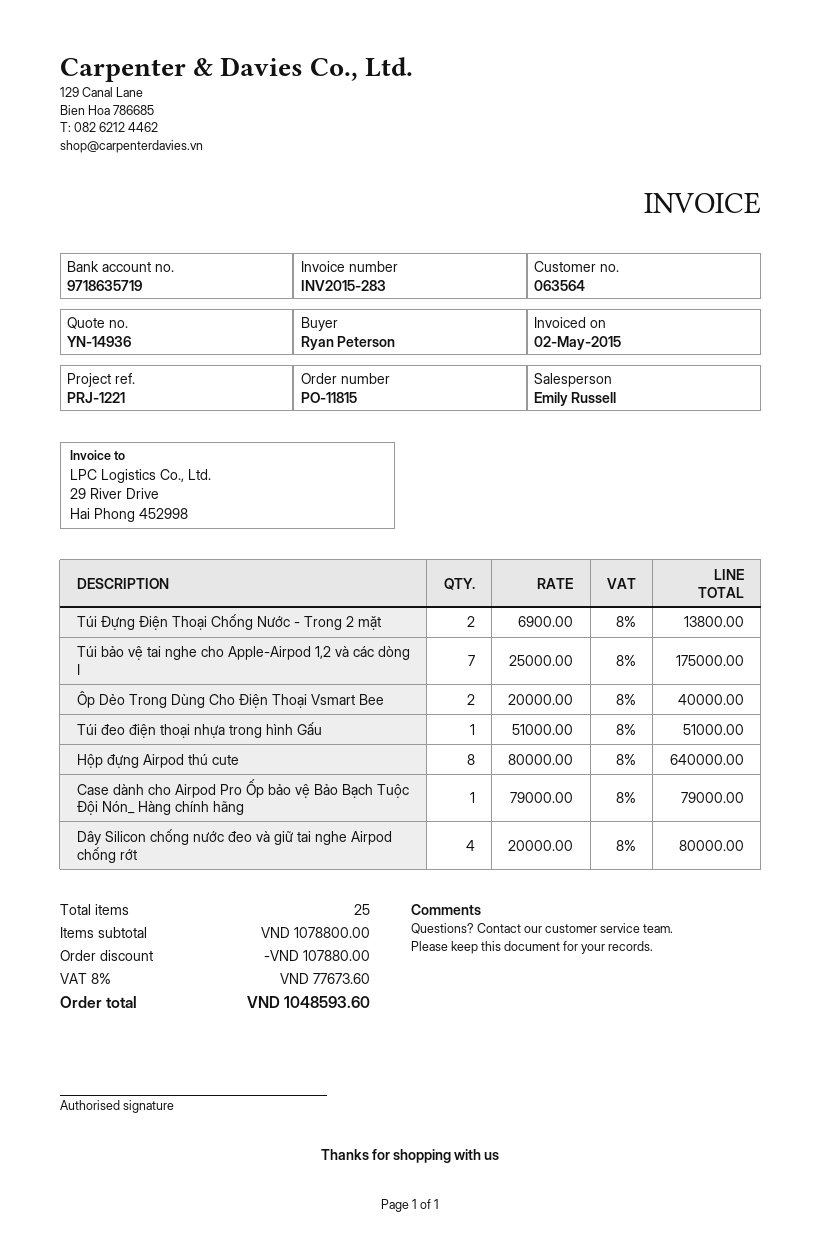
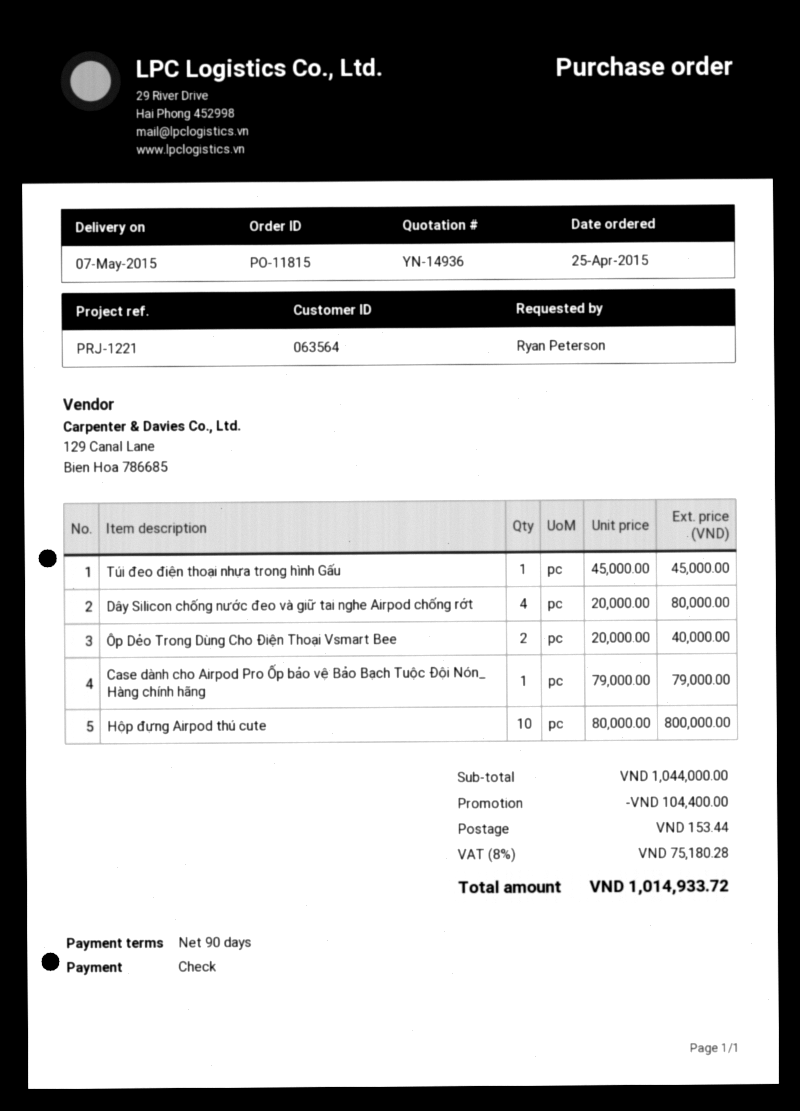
Túi Đựng Điện Thoại Chống Nước - Trong 2 mặt: 2 x 6900.00 = 13800.00 -> none
Túi bảo vệ tai nghe cho Apple-Airpod 1,2 và các dòng I: 7 x 25000.00 = 175000.00 -> none
Túi đeo điện thoại nhựa trong hình Gấu: 1 x 51000.00 = 51000.00 -> 1 x 45000.00 = 45000.00
Hộp đựng Airpod thú cute: 8 x 80000.00 = 640000.00 -> 10 x 80000.00 = 800000.00
subtotal: 1078800.00 -> 1044000.00
discount: 107880.00 -> 104400.00
shipping: none -> 153.44
tax: 8% = 77673.60 -> 8% = 75180.28
total: 1048593.60 -> 1014933.72

